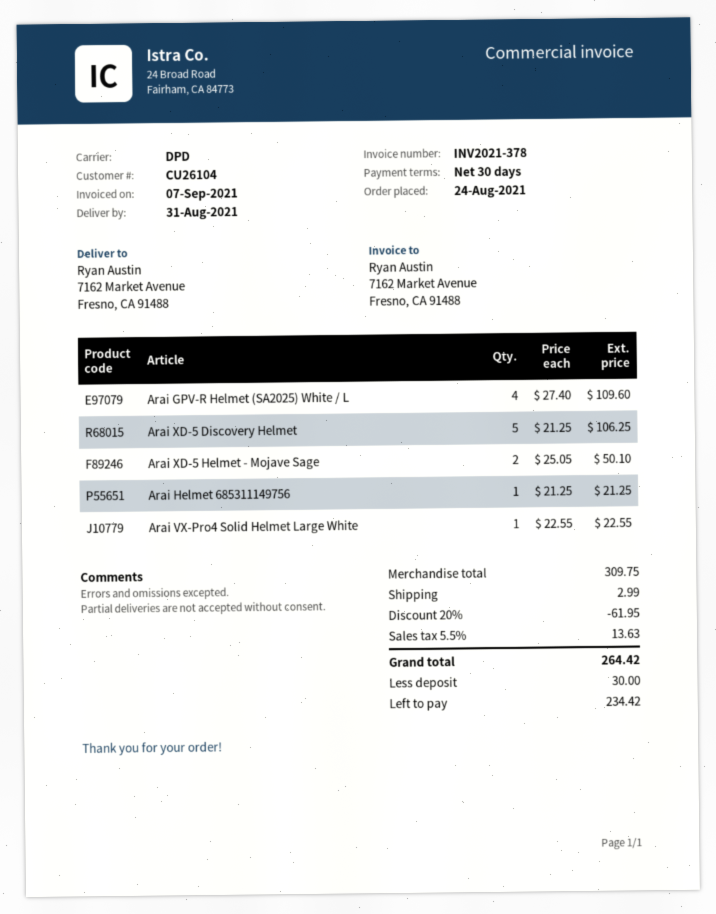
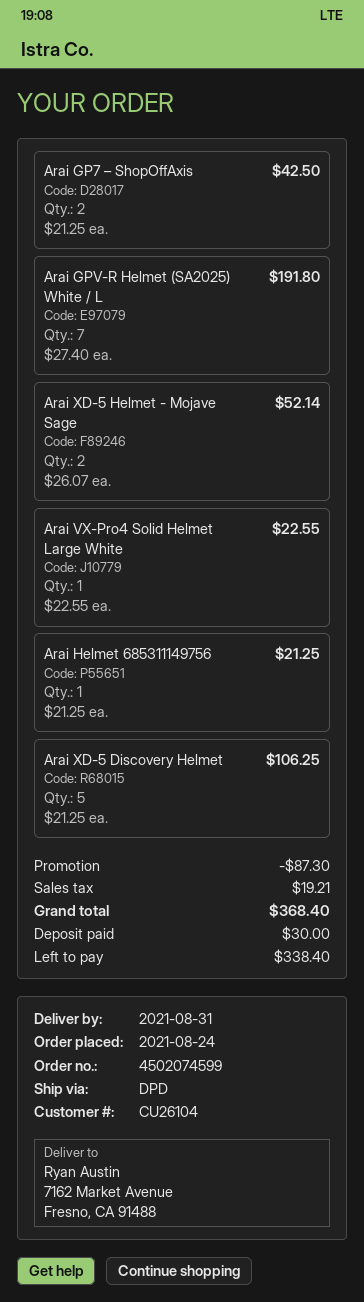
Arai GPV-R Helmet (SA2025) White / L: 4 x 27.40 = 109.60 -> 7 x 27.40 = 191.80
Arai XD-5 Helmet - Mojave Sage: 2 x 25.05 = 50.10 -> 2 x 26.07 = 52.14
Arai GP7 – ShopOffAxis: none -> 2 x 21.25 = 42.50
discount: 61.95 -> 87.30
shipping: 2.99 -> none
tax: 13.63 -> 19.21
total: 264.42 -> 368.40
balance: 234.42 -> 338.40

